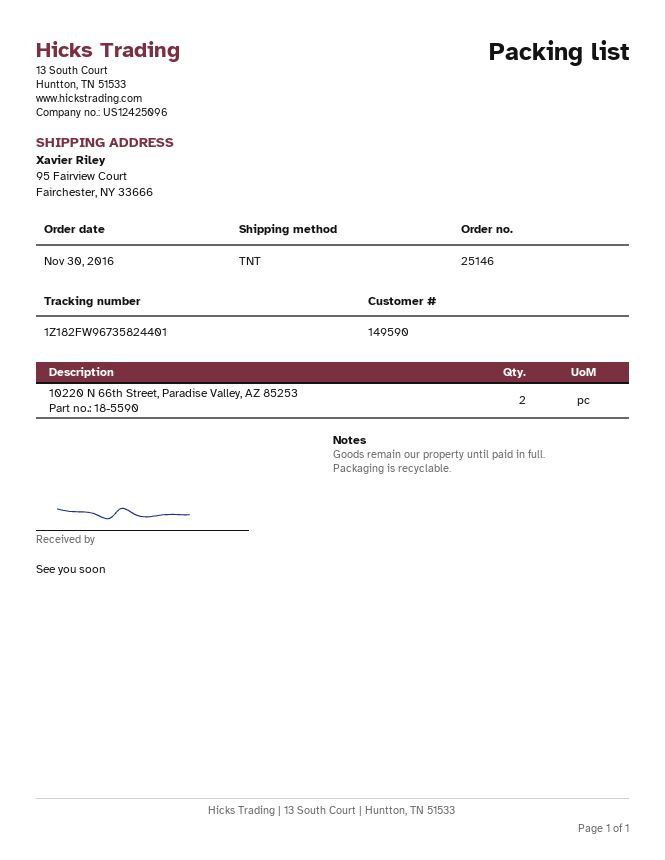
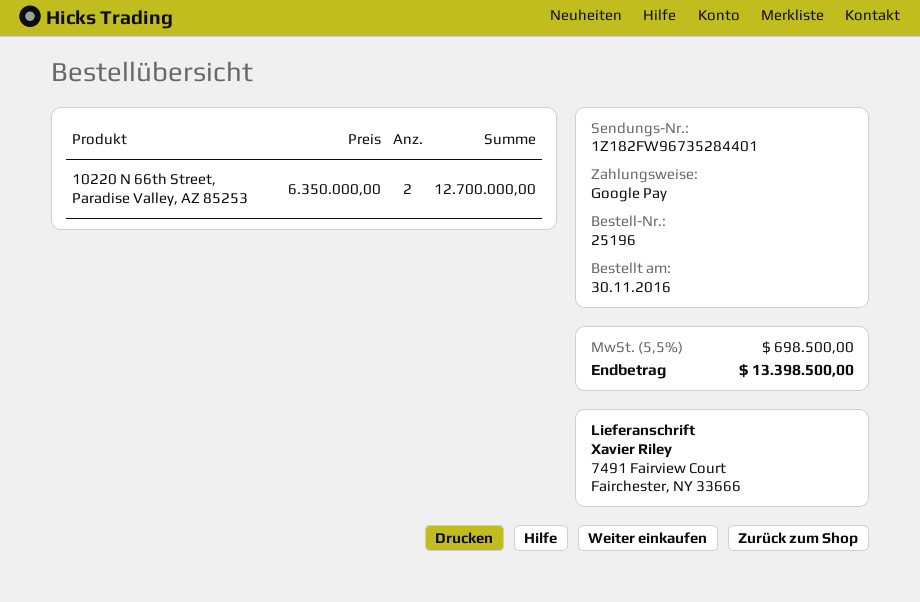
order number: 25146 -> 25196
tracking number: 1Z182FW96735824401 -> 1Z182FW96735284401
ship to: 95 Fairview Court, Fairchester, NY 33666 -> 7491 Fairview Court, Fairchester, NY 33666

